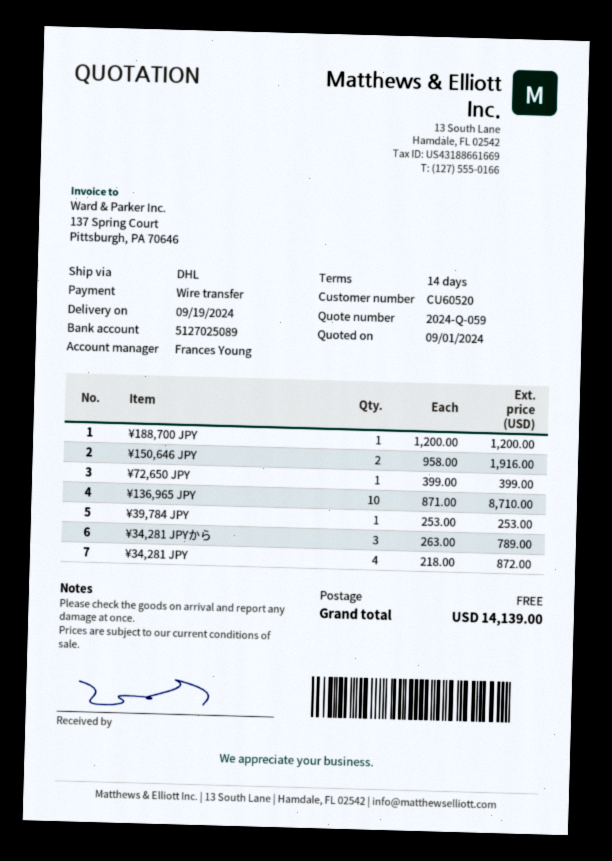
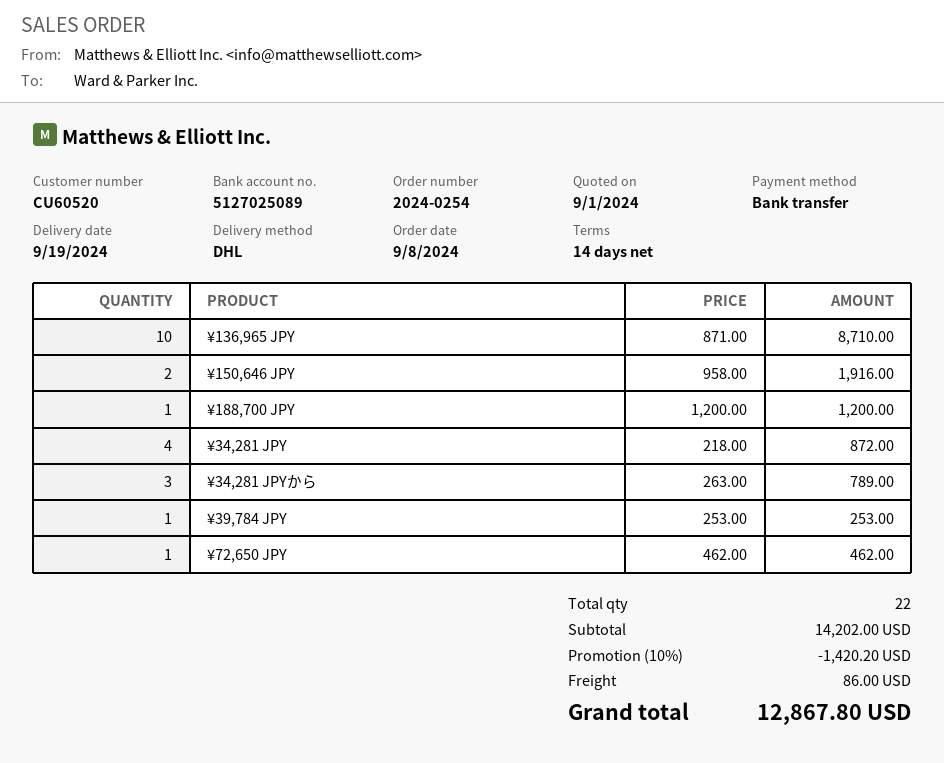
¥72,650 JPY: 1 x 399.00 = 399.00 -> 1 x 462.00 = 462.00
discount: none -> 10% = 1420.20
shipping: 0.00 -> 86.00
total: 14139.00 -> 12867.80

